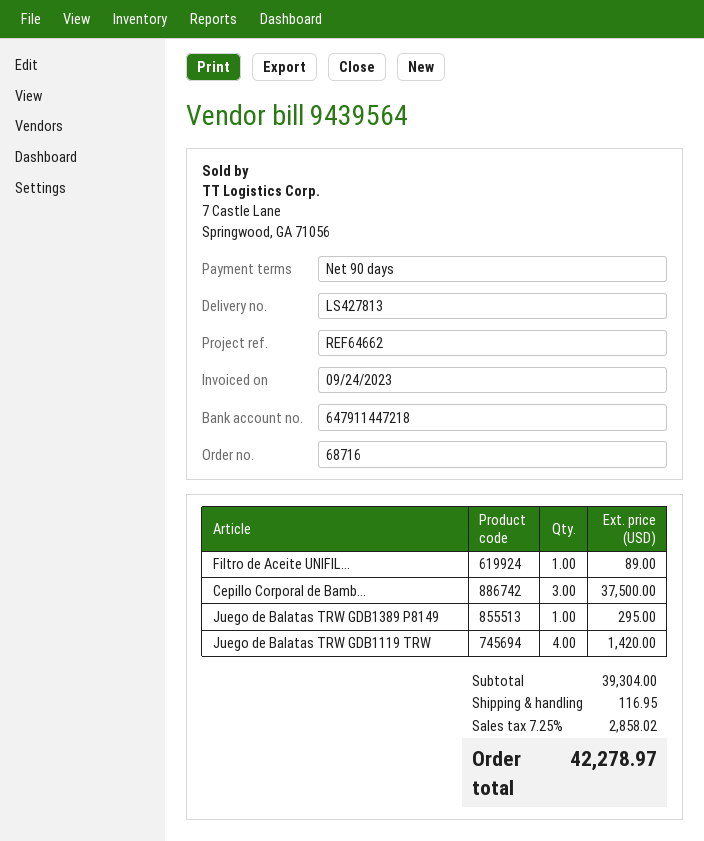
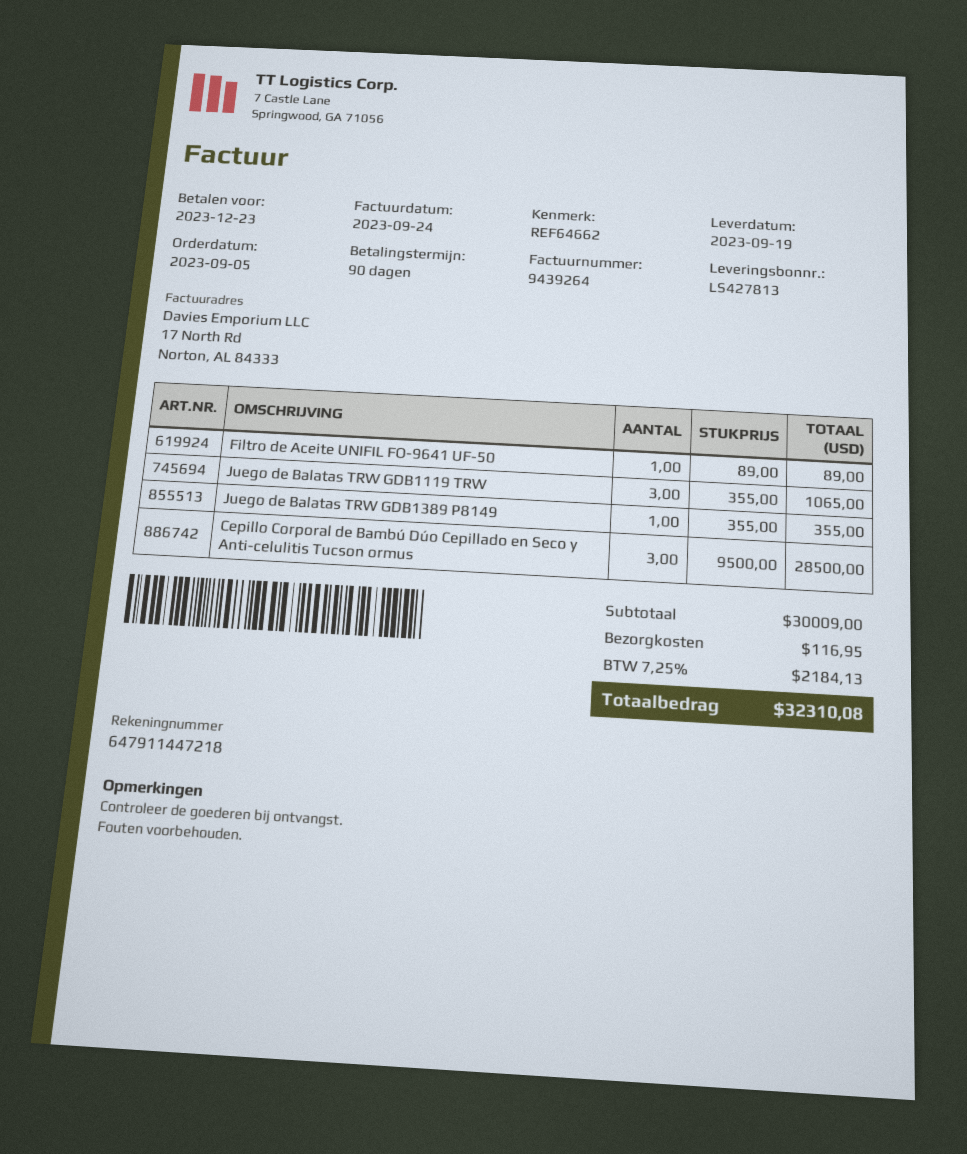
invoice number: 9439564 -> 9439264
Cepillo Corporal de Bamb...: 3 for 37500.00 -> 3 for 28500.00
Juego de Balatas TRW GDB1389 P8149: 1 for 295.00 -> 1 for 355.00
Juego de Balatas TRW GDB1119 TRW: 4 for 1420.00 -> 3 for 1065.00
subtotal: 39304.00 -> 30009.00
tax: 7.25% = 2858.02 -> 7.25% = 2184.13
total: 42278.97 -> 32310.08

